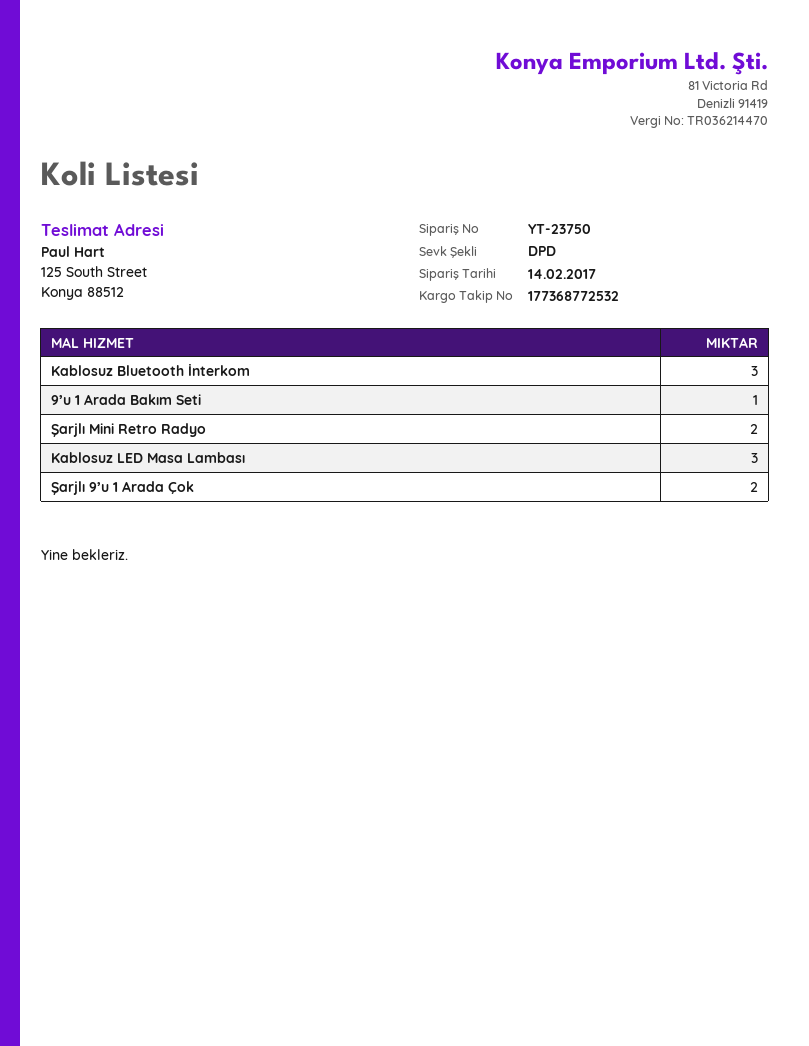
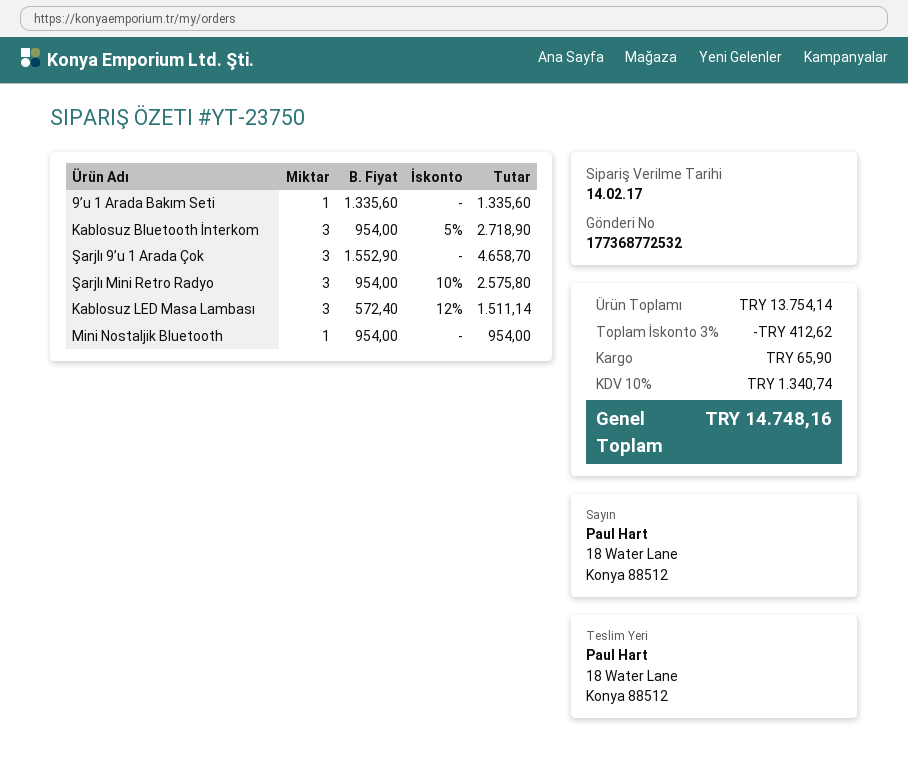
ship to: 125 South Street, Konya 88512 -> 18 Water Lane, Konya 88512
Şarjlı Mini Retro Radyo: 2 -> 3
Şarjlı 9’u 1 Arada Çok: 2 -> 3
Mini Nostaljik Bluetooth: none -> 1

